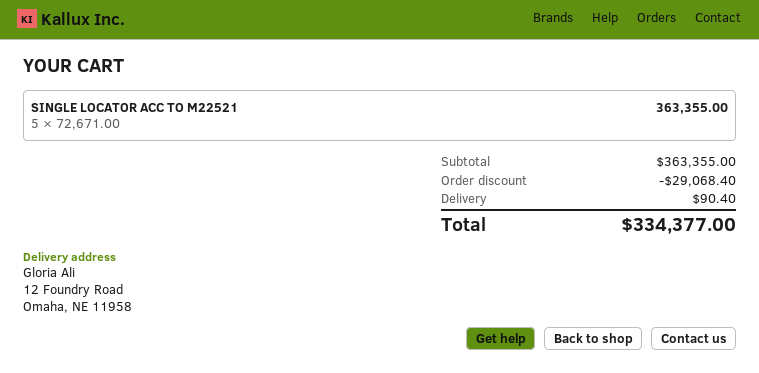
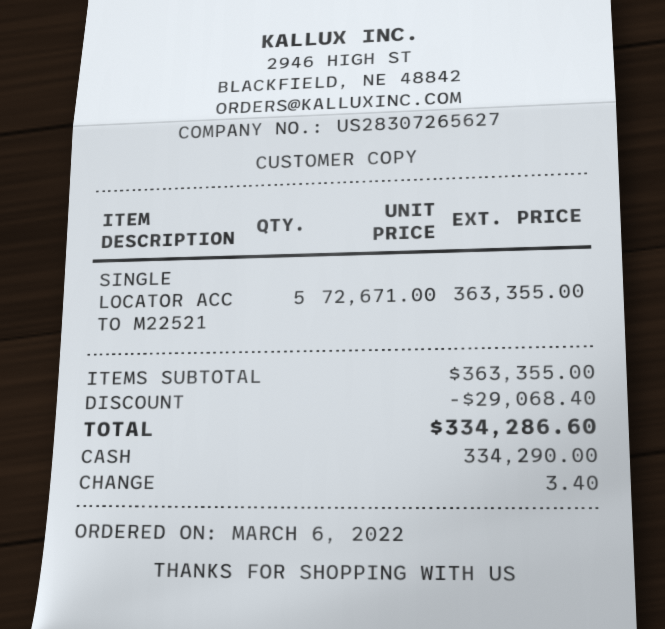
shipping: 90.40 -> none
total: 334377.00 -> 334286.60

